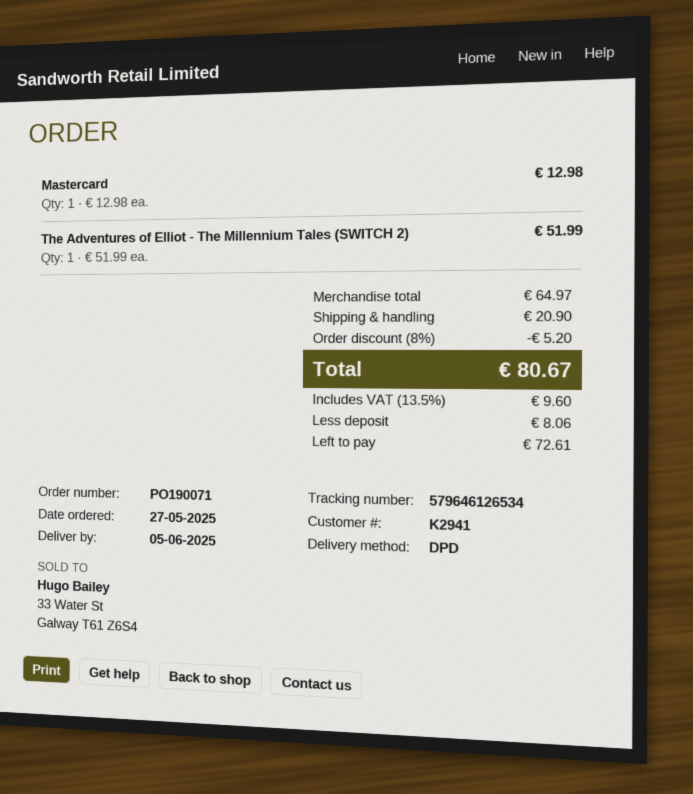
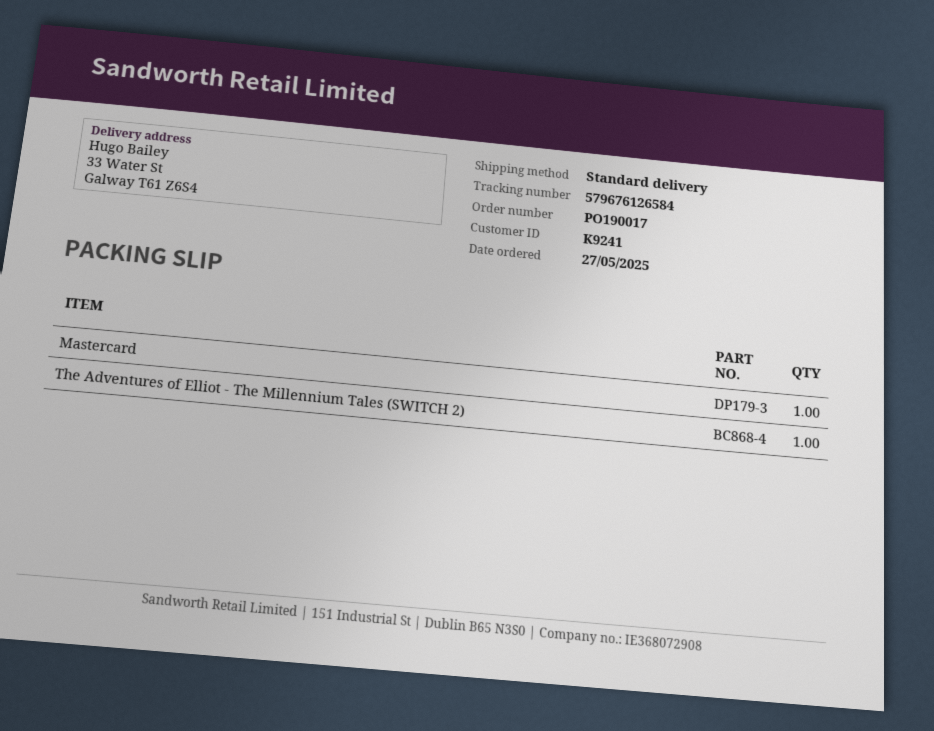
order number: PO190071 -> PO190017
customer number: K2941 -> K9241
shipping method: DPD -> standard
tracking number: 579646126534 -> 579676126584

